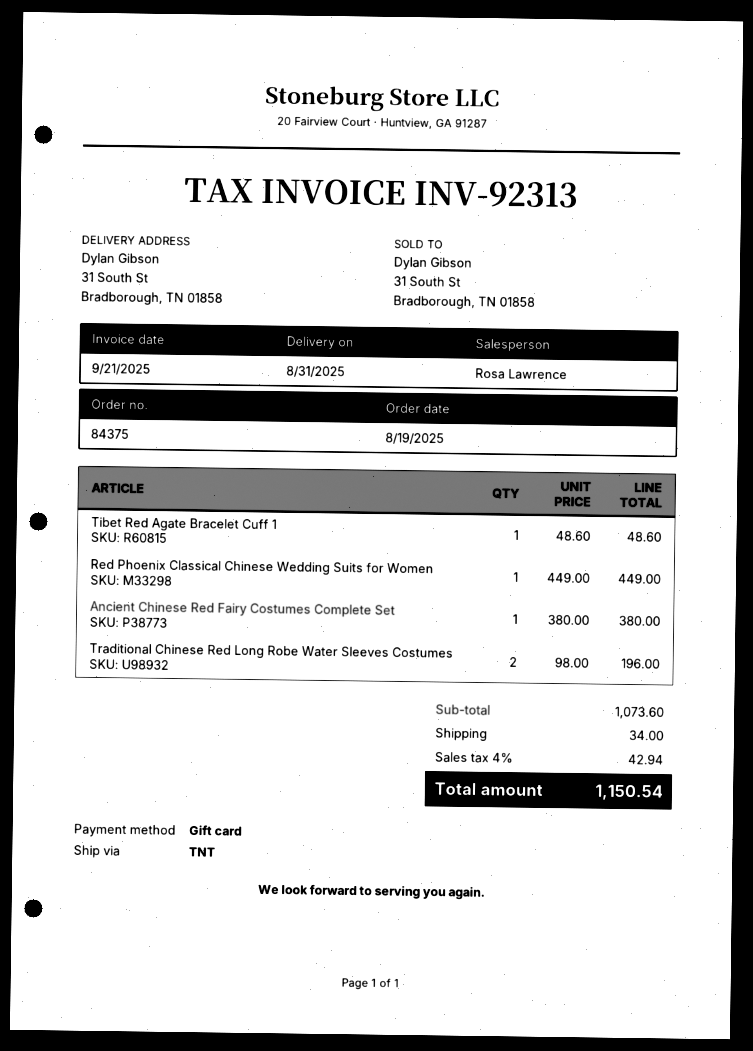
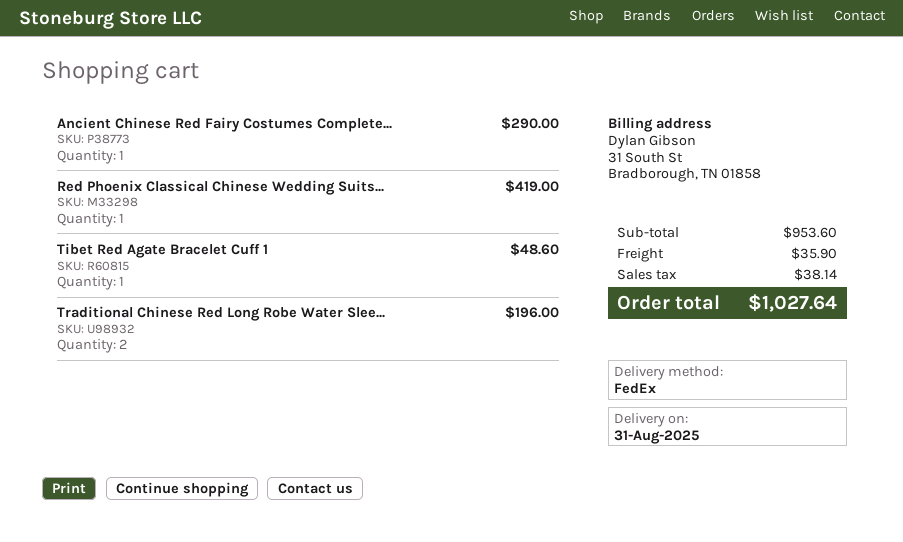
shipping method: TNT -> FedEx
Red Phoenix Classical Chinese Wedding Suits for Women: 1 for 449.00 -> 1 for 419.00
Ancient Chinese Red Fairy Costumes Complete Set: 1 for 380.00 -> 1 for 290.00
subtotal: 1073.60 -> 953.60
shipping: 34.00 -> 35.90
tax: 42.94 -> 38.14
total: 1150.54 -> 1027.64

